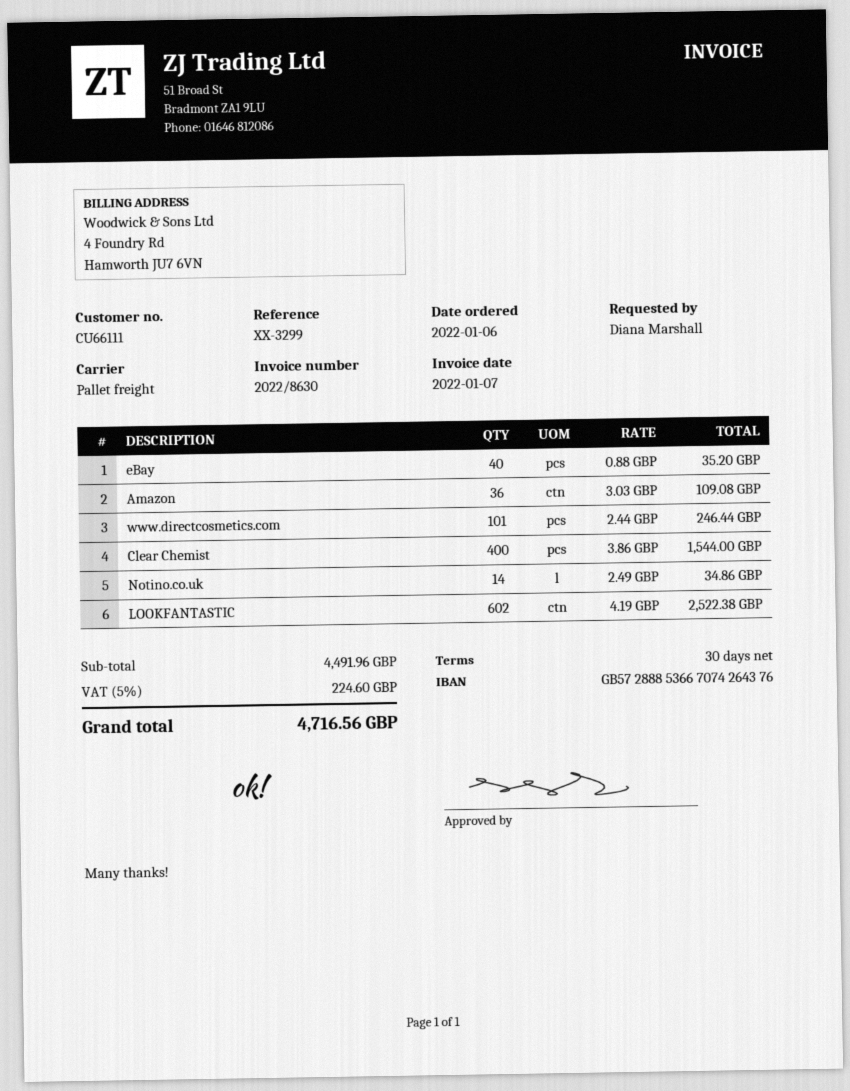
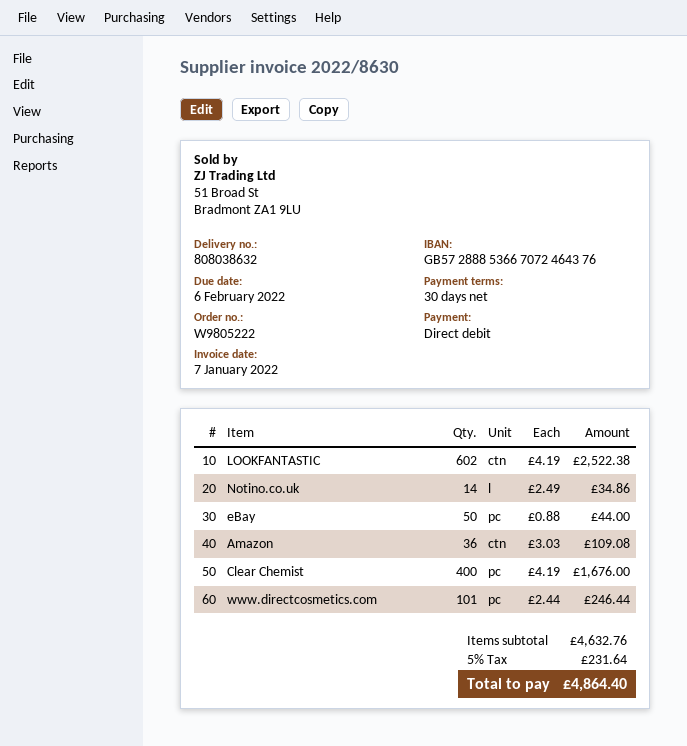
bank account: GB57288853667074264376 -> GB57288853667072464376
eBay: 40 x 0.88 = 35.20 -> 50 x 0.88 = 44.00
Clear Chemist: 400 x 3.86 = 1544.00 -> 400 x 4.19 = 1676.00
subtotal: 4491.96 -> 4632.76
tax: 5% = 224.60 -> 5% = 231.64
total: 4716.56 -> 4864.40

